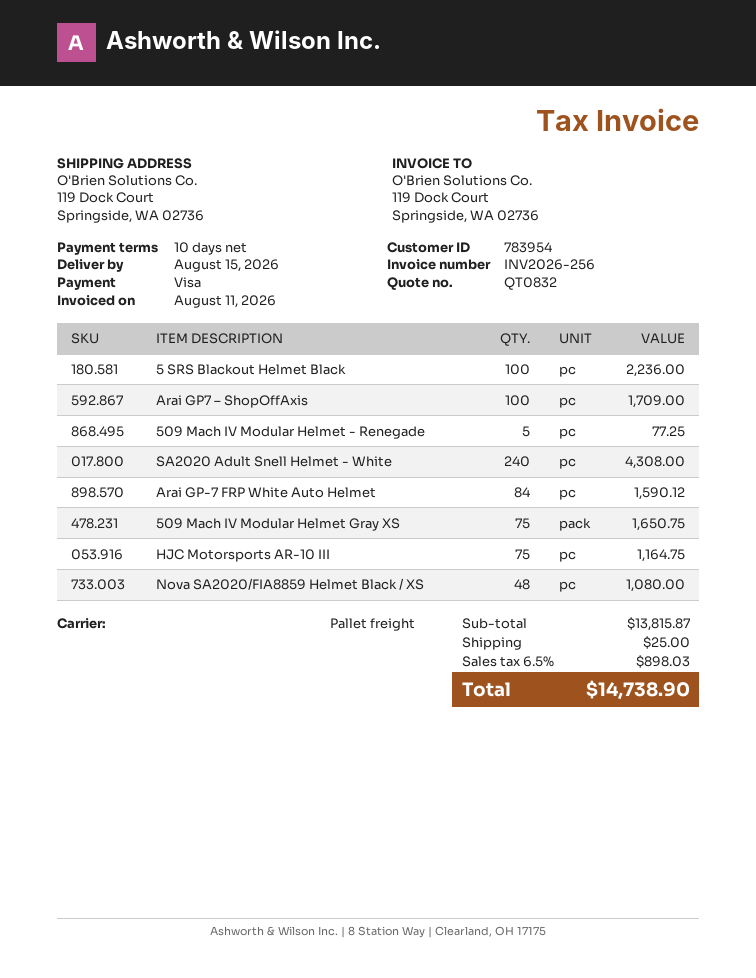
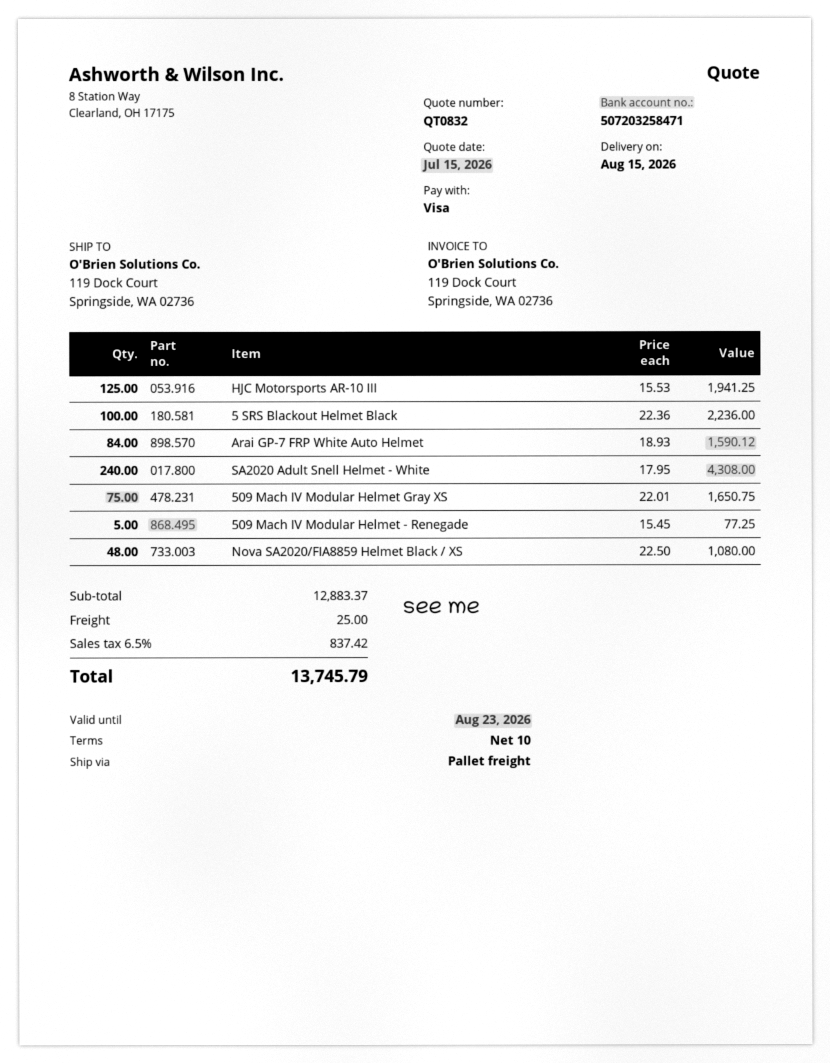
Arai GP7 – ShopOffAxis: 100 for 1709.00 -> none
HJC Motorsports AR-10 III: 75 for 1164.75 -> 125 for 1941.25
subtotal: 13815.87 -> 12883.37
tax: 6.5% = 898.03 -> 6.5% = 837.42
total: 14738.90 -> 13745.79

